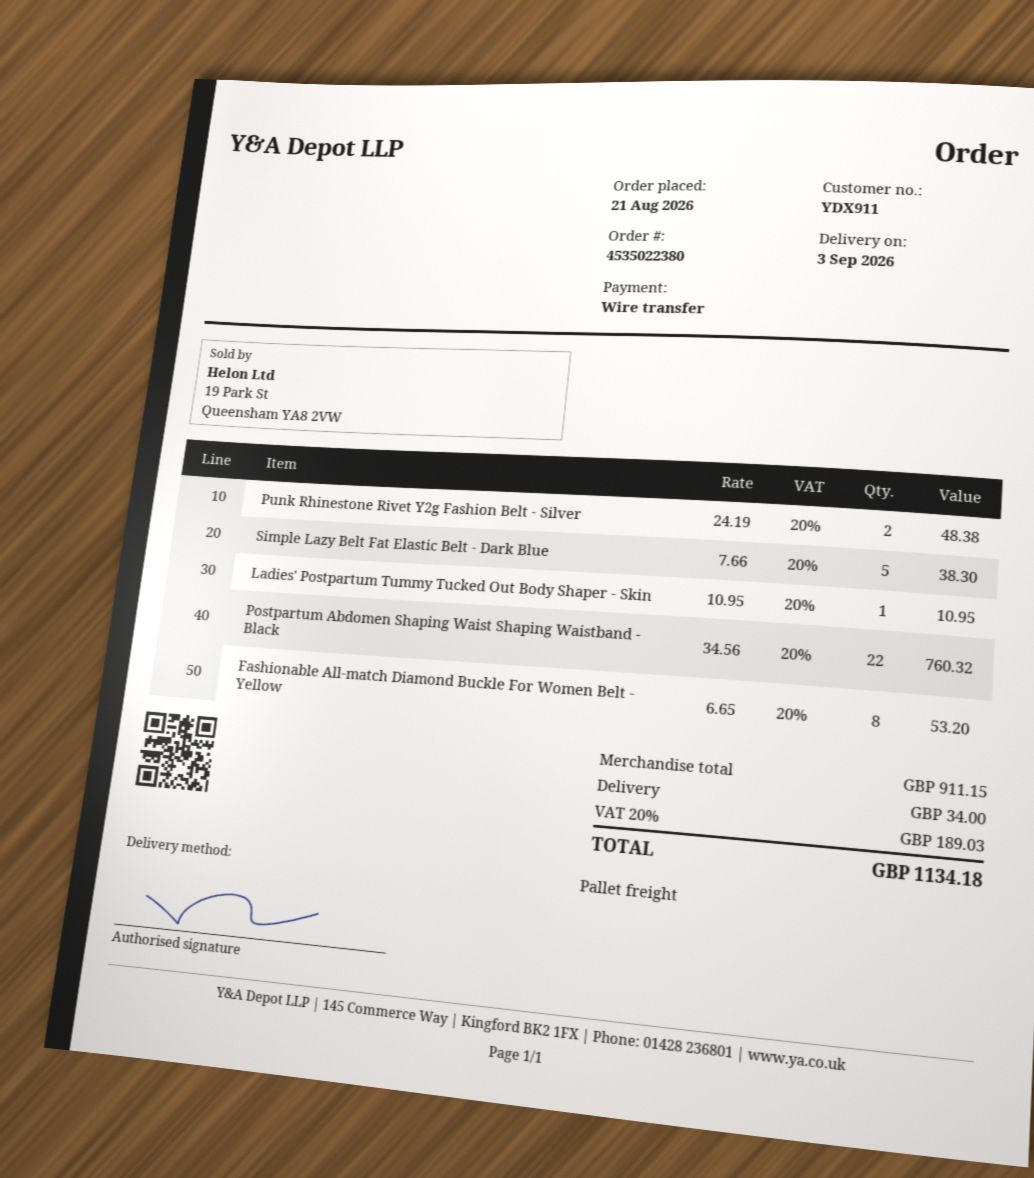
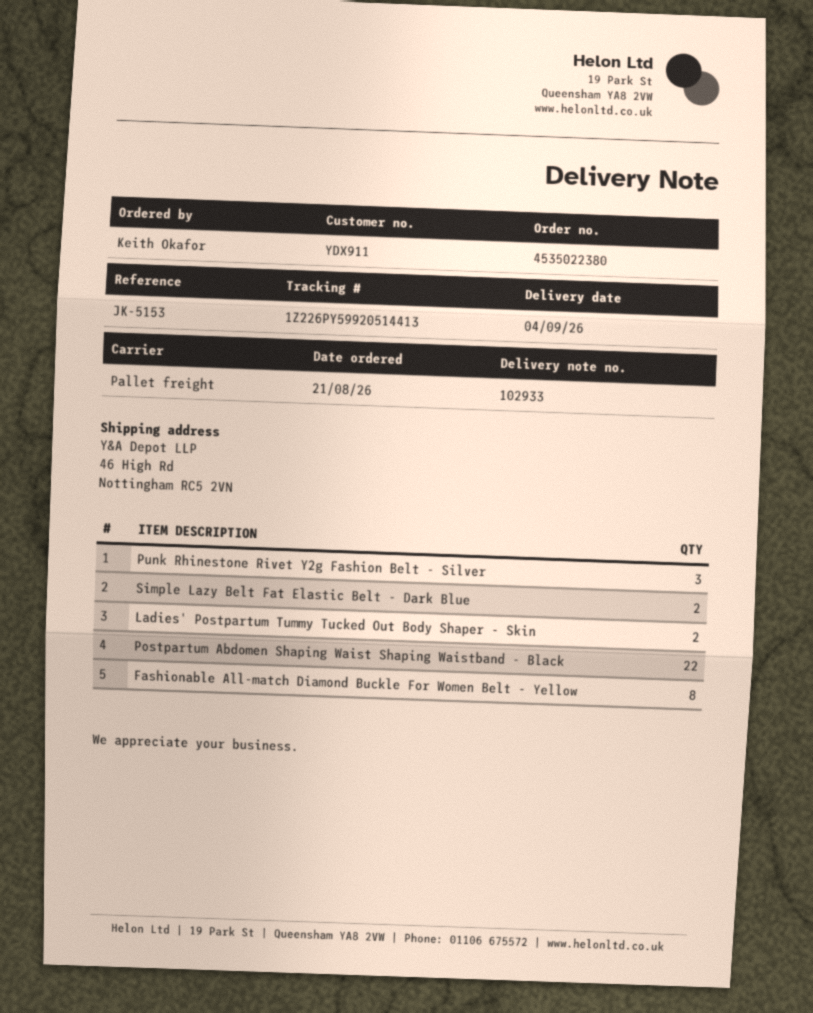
delivery date: 2026-09-03 -> 2026-09-04
Punk Rhinestone Rivet Y2g Fashion Belt - Silver: 2 -> 3
Simple Lazy Belt Fat Elastic Belt - Dark Blue: 5 -> 2
Ladies' Postpartum Tummy Tucked Out Body Shaper - Skin: 1 -> 2

